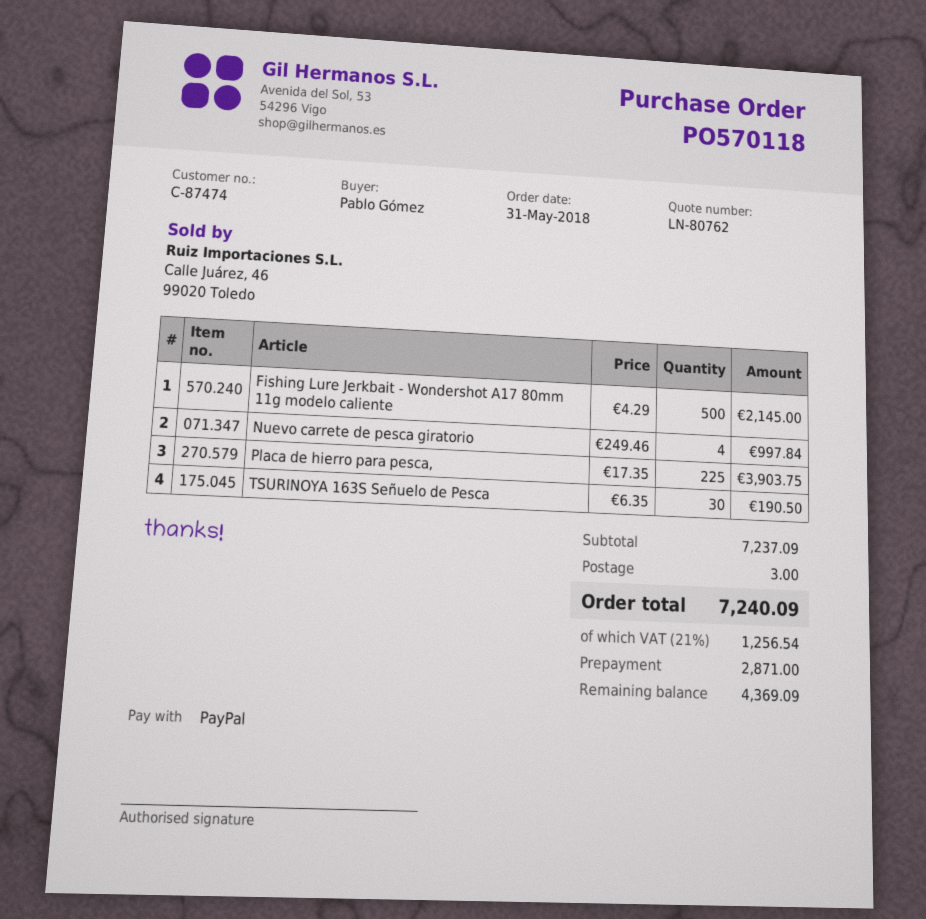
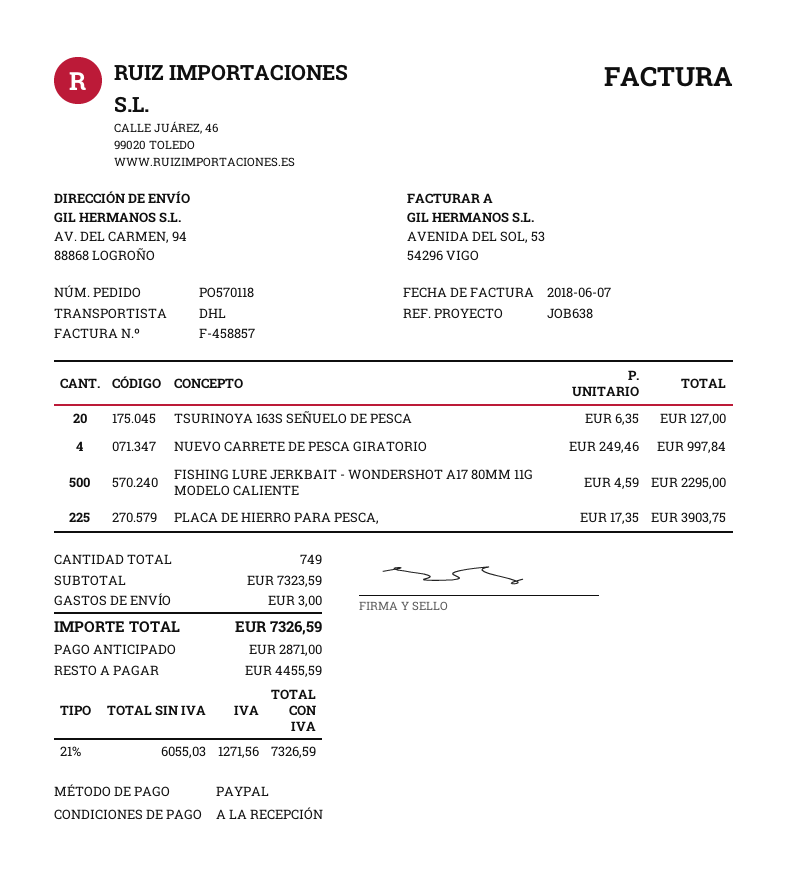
Fishing Lure Jerkbait - Wondershot A17 80mm 11g modelo caliente: 500 x 4.29 = 2145.00 -> 500 x 4.59 = 2295.00
TSURINOYA 163S Señuelo de Pesca: 30 x 6.35 = 190.50 -> 20 x 6.35 = 127.00
subtotal: 7237.09 -> 7323.59
tax: 21% = 1256.54 -> 21% = 1271.56
total: 7240.09 -> 7326.59
balance: 4369.09 -> 4455.59

